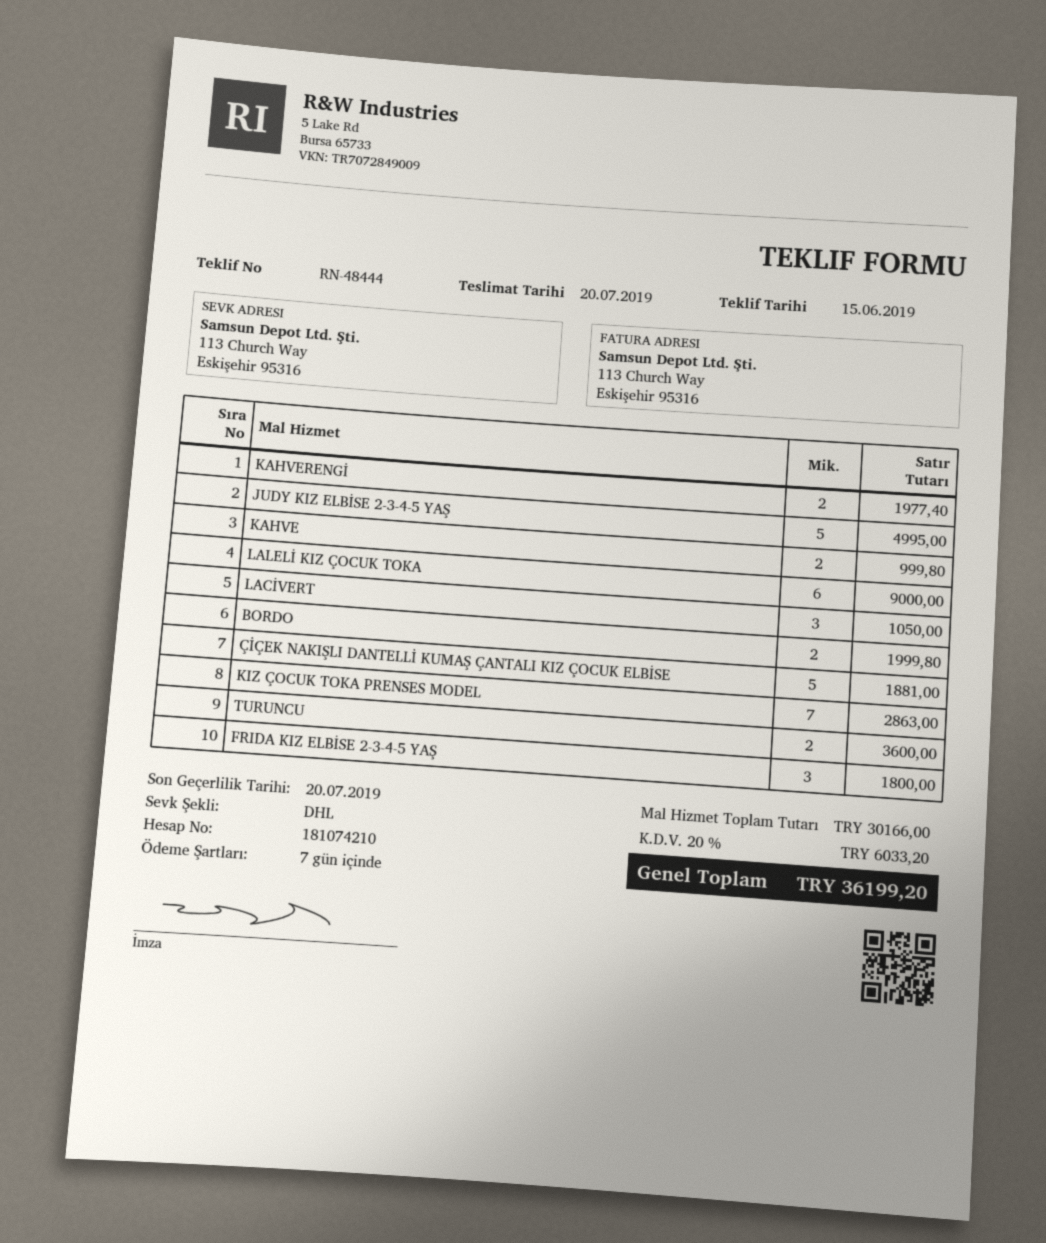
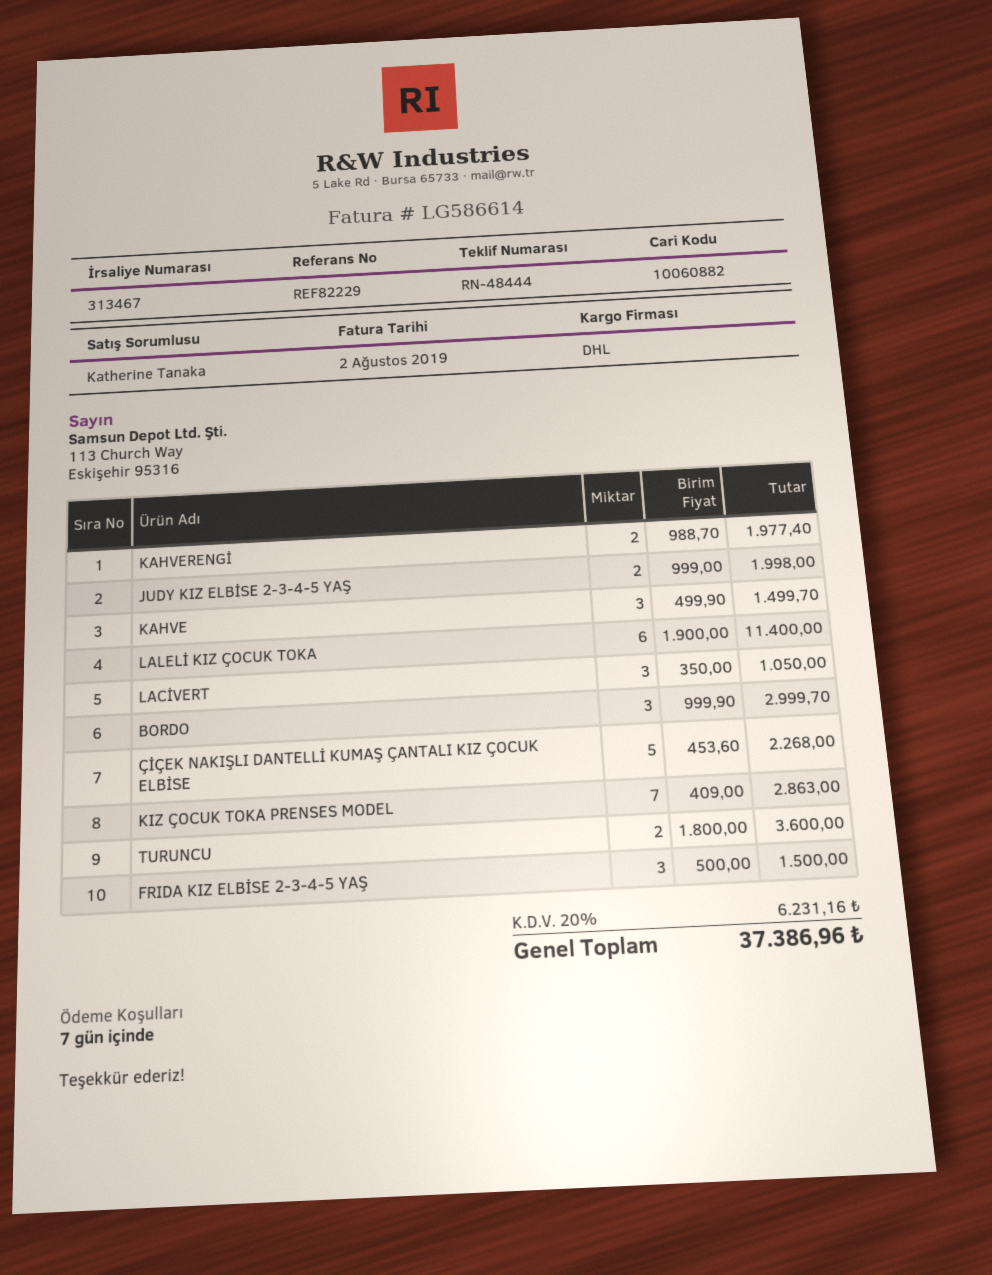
JUDY KIZ ELBİSE 2-3-4-5 YAŞ: 5 for 4995.00 -> 2 for 1998.00
KAHVE: 2 for 999.80 -> 3 for 1499.70
LALELİ KIZ ÇOCUK TOKA: 6 for 9000.00 -> 6 for 11400.00
BORDO: 2 for 1999.80 -> 3 for 2999.70
ÇİÇEK NAKIŞLI DANTELLİ KUMAŞ ÇANTALI KIZ ÇOCUK ELBİSE: 5 for 1881.00 -> 5 for 2268.00
FRIDA KIZ ELBİSE 2-3-4-5 YAŞ: 3 for 1800.00 -> 3 for 1500.00
tax: 20% = 6033.20 -> 20% = 6231.16
total: 36199.20 -> 37386.96

